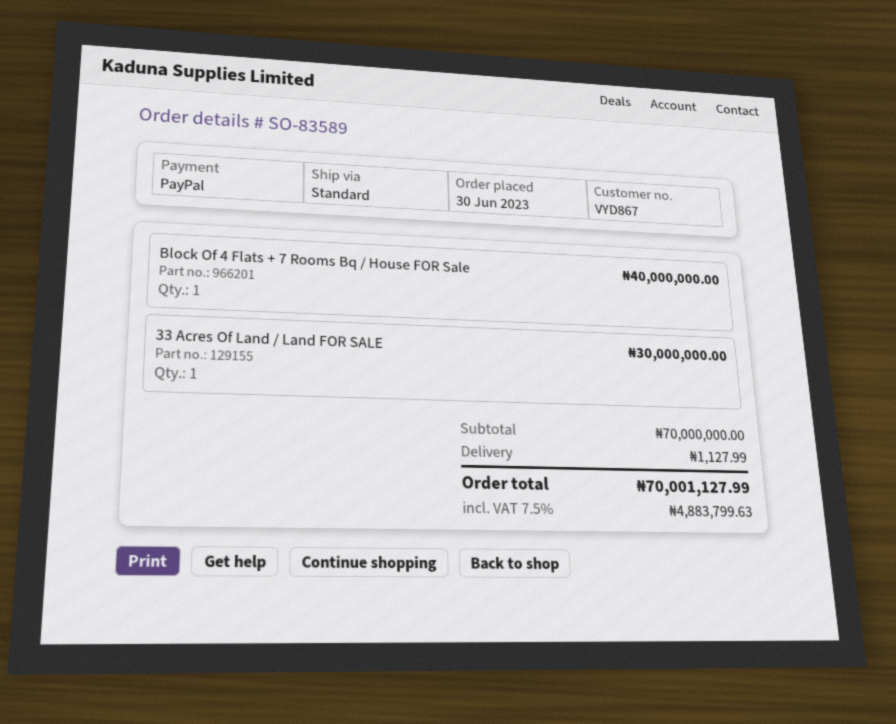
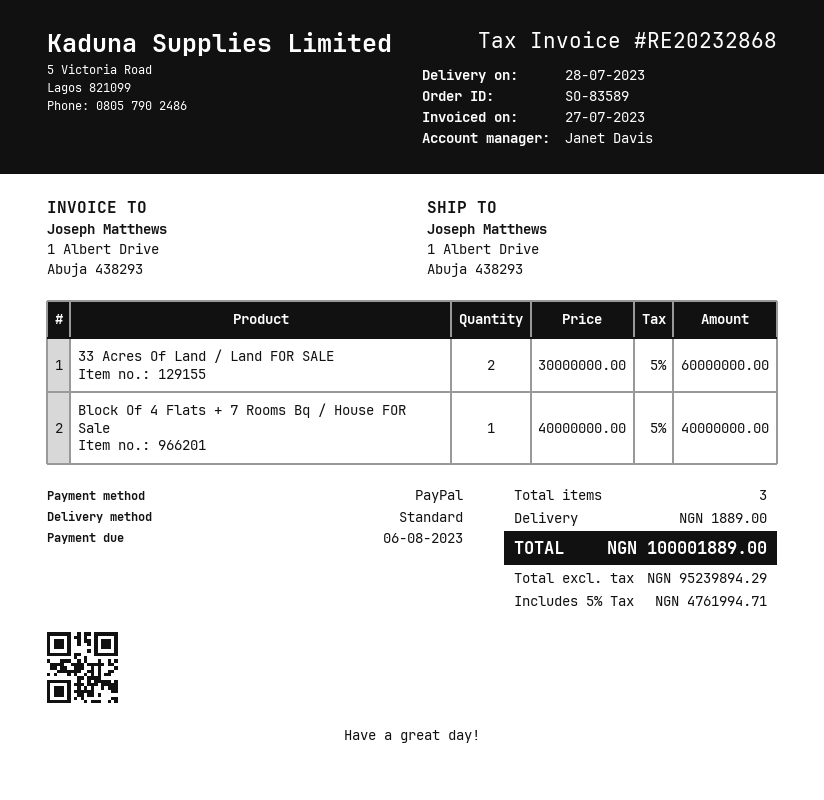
33 Acres Of Land / Land FOR SALE: 1 for 30000000.00 -> 2 for 60000000.00
shipping: 1127.99 -> 1889.00
tax: 7.5% = 4883799.63 -> 5% = 4761994.71
total: 70001127.99 -> 100001889.00

